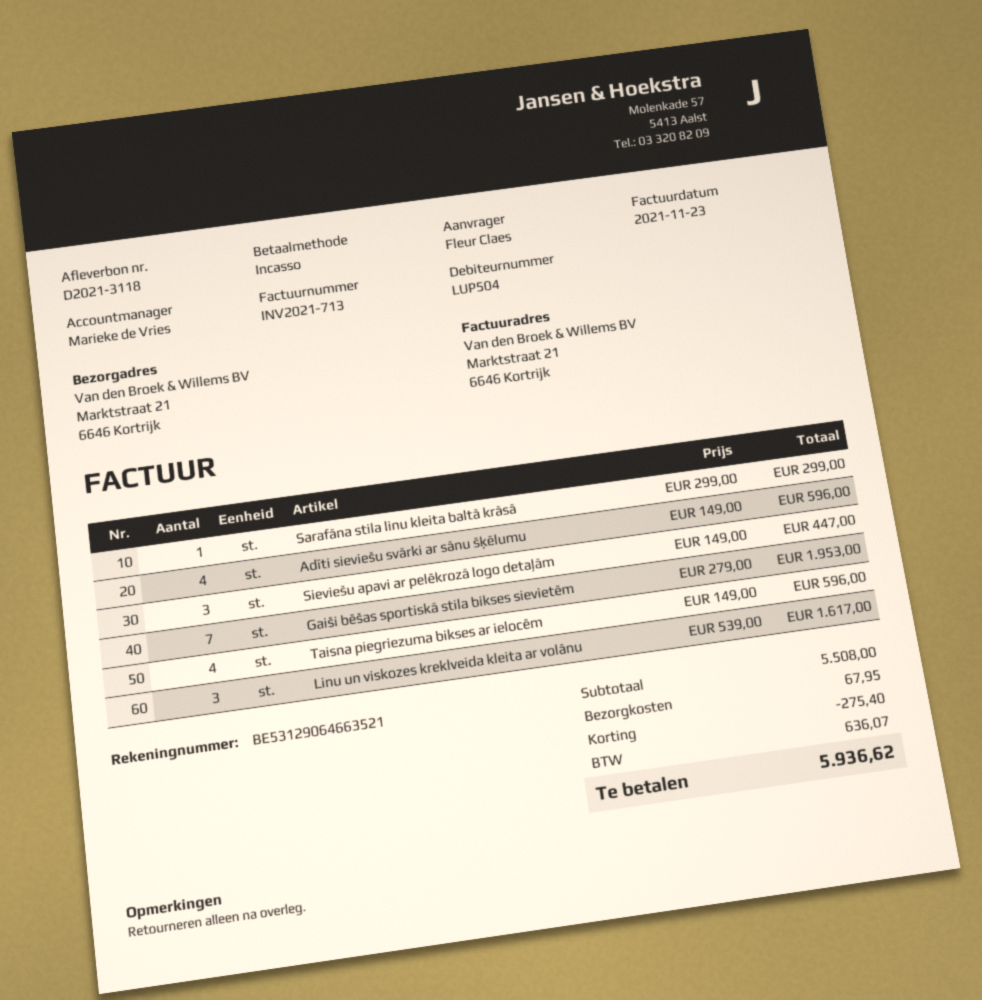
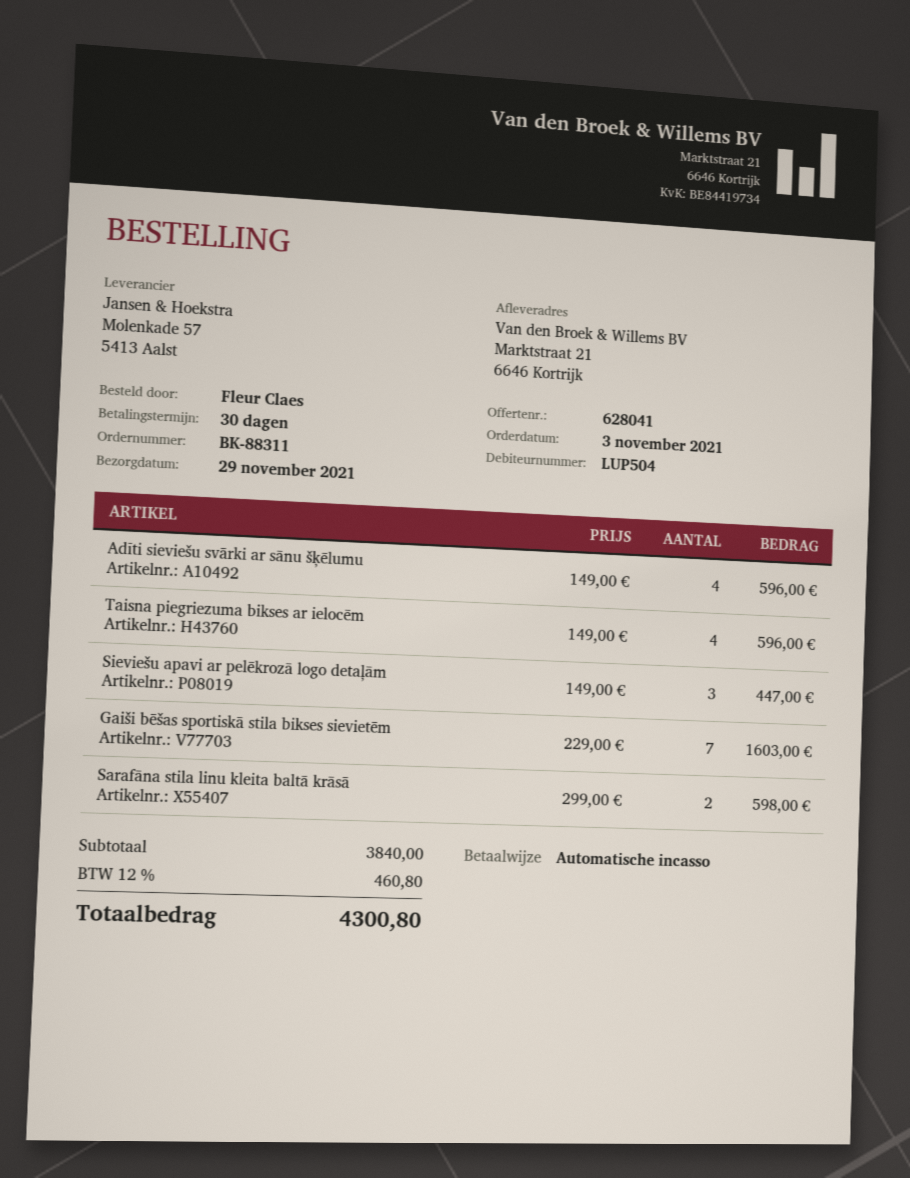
Sarafāna stila linu kleita baltā krāsā: 1 x 299.00 = 299.00 -> 2 x 299.00 = 598.00
Gaiši bēšas sportiskā stila bikses sievietēm: 7 x 279.00 = 1953.00 -> 7 x 229.00 = 1603.00
Linu un viskozes kreklveida kleita ar volānu: 3 x 539.00 = 1617.00 -> none
subtotal: 5508.00 -> 3840.00
discount: 275.40 -> none
shipping: 67.95 -> none
tax: 636.07 -> 460.80
total: 5936.62 -> 4300.80

